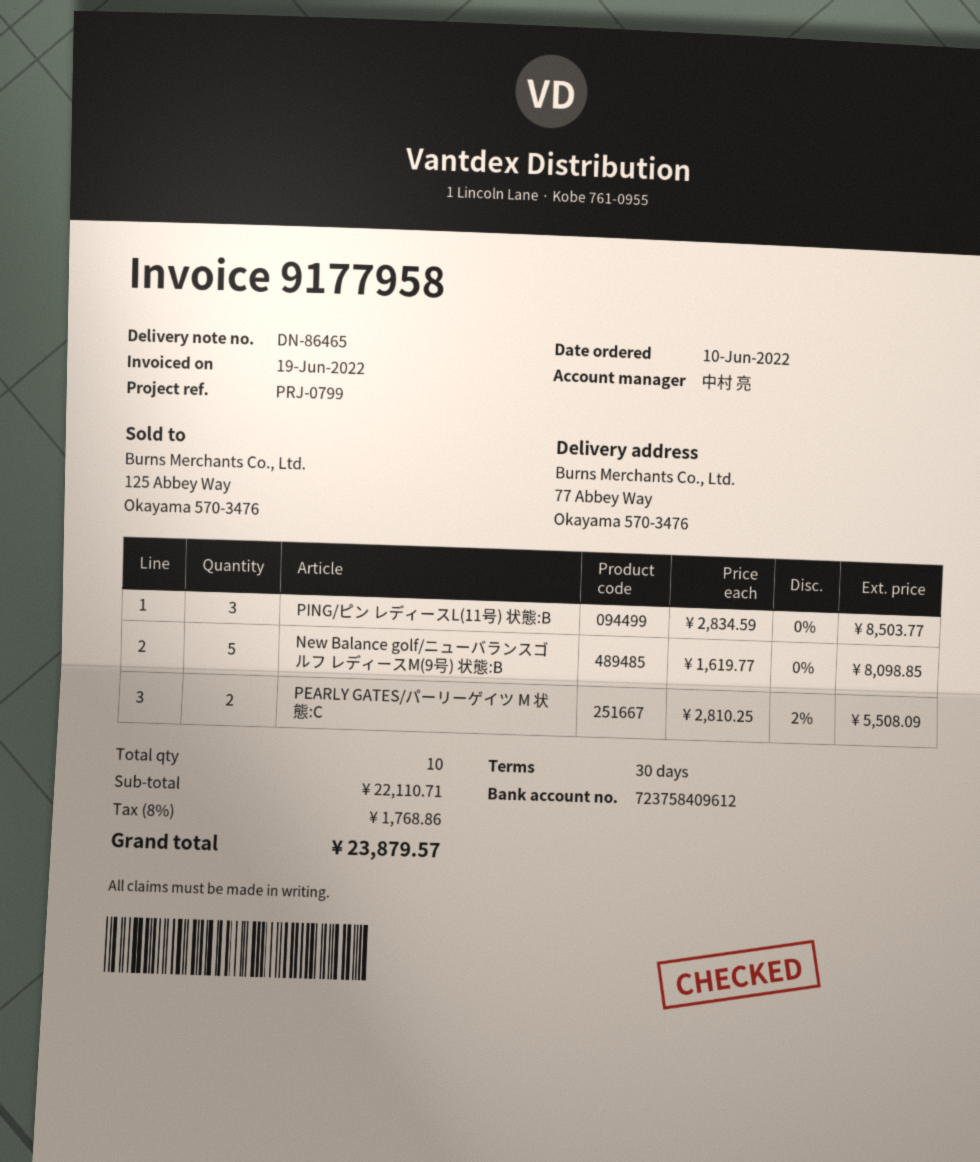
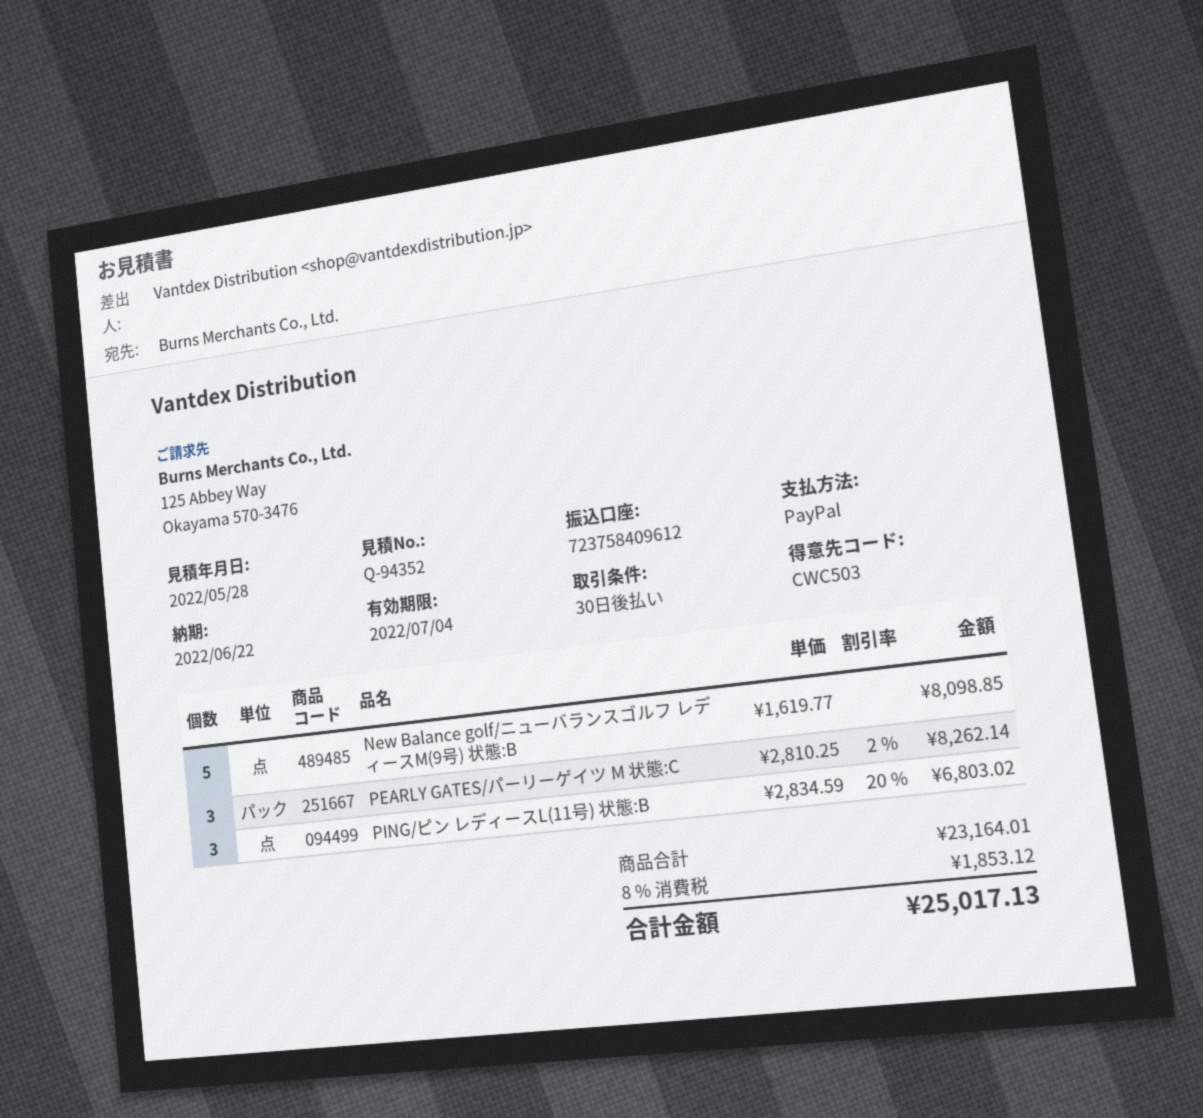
PING/ピン レディースL(11号) 状態:B: 3 x 2834.59 = 8503.77 -> 3 x 2834.59 - 20% = 6803.02
PEARLY GATES/パーリーゲイツ M 状態:C: 2 x 2810.25 - 2% = 5508.09 -> 3 x 2810.25 - 2% = 8262.14
subtotal: 22110.71 -> 23164.01
tax: 8% = 1768.86 -> 8% = 1853.12
total: 23879.57 -> 25017.13

